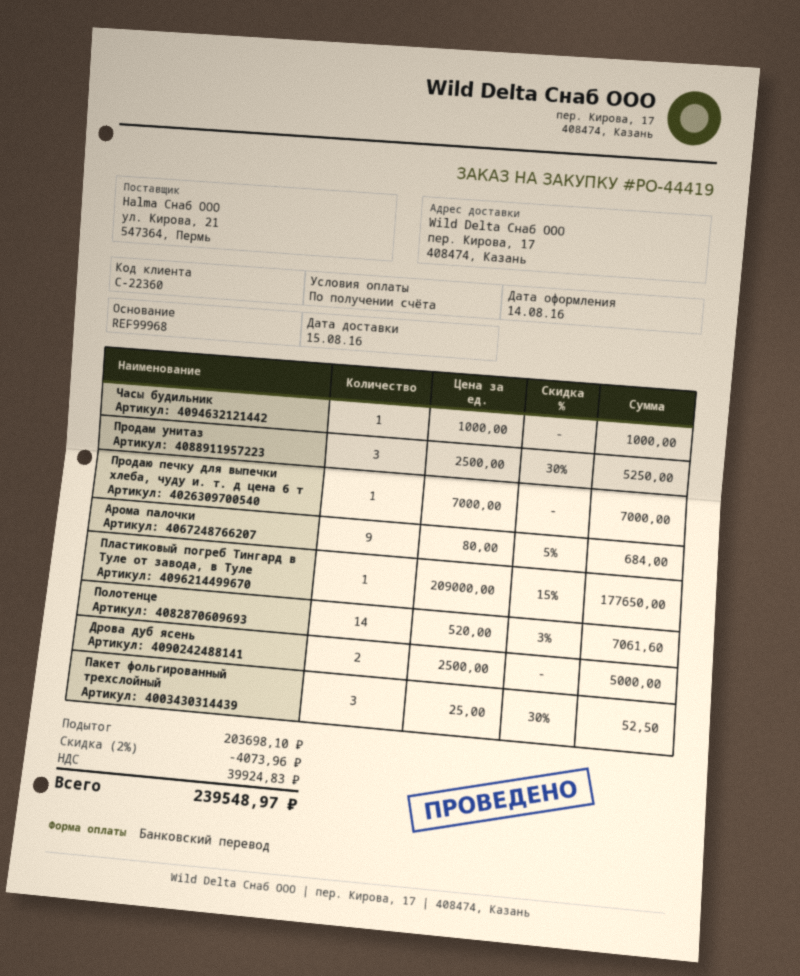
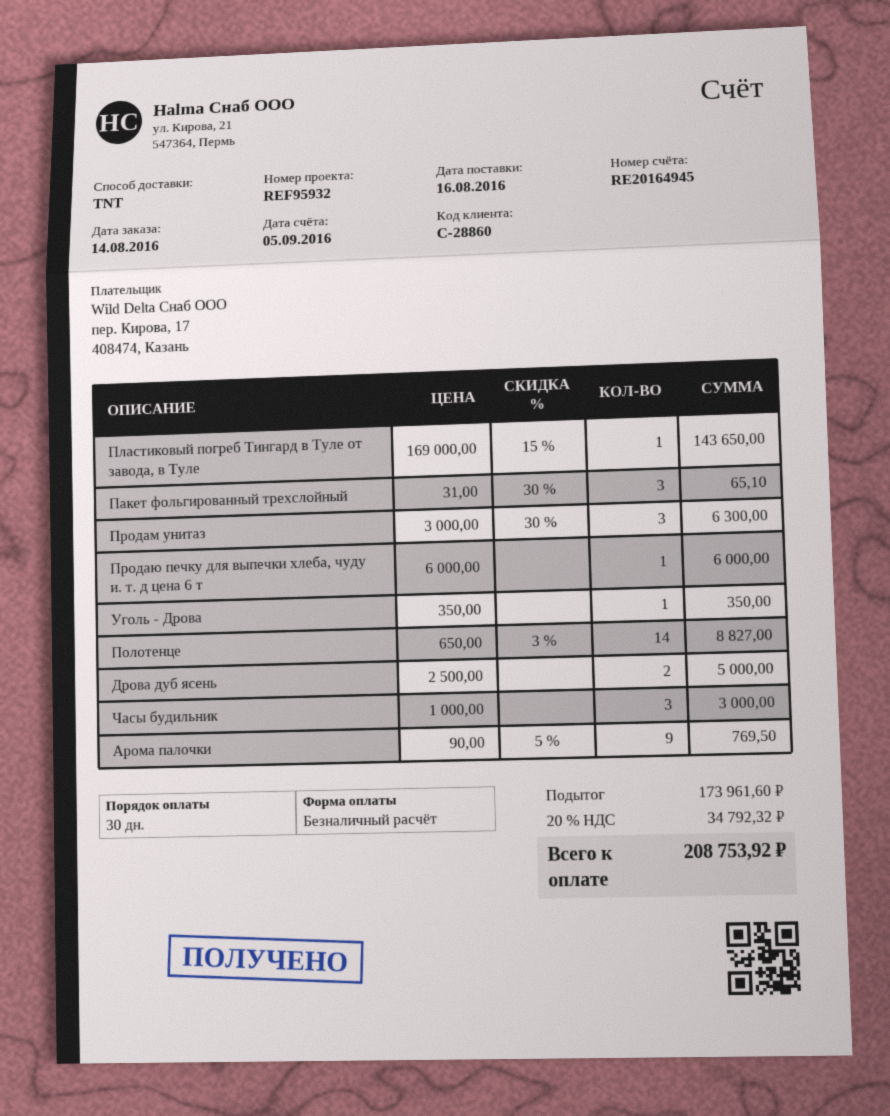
delivery date: 2016-08-15 -> 2016-08-16
payment terms: on receipt -> 30 days
customer number: C-22360 -> C-28860
reference: REF99968 -> REF95932
Часы будильник: 1 x 1000.00 = 1000.00 -> 3 x 1000.00 = 3000.00
Продам унитаз: 3 x 2500.00 - 30% = 5250.00 -> 3 x 3000.00 - 30% = 6300.00
Продаю печку для выпечки хлеба, чуду и. т. д цена 6 т: 1 x 7000.00 = 7000.00 -> 1 x 6000.00 = 6000.00
Арома палочки: 9 x 80.00 - 5% = 684.00 -> 9 x 90.00 - 5% = 769.50
Пластиковый погреб Тингард в Туле от завода, в Туле: 1 x 209000.00 - 15% = 177650.00 -> 1 x 169000.00 - 15% = 143650.00
Полотенце: 14 x 520.00 - 3% = 7061.60 -> 14 x 650.00 - 3% = 8827.00
Пакет фольгированный трехслойный: 3 x 25.00 - 30% = 52.50 -> 3 x 31.00 - 30% = 65.10
Уголь - Дрова: none -> 1 x 350.00 = 350.00
subtotal: 203698.10 -> 173961.60
discount: 2% = 4073.96 -> none
tax: 39924.83 -> 34792.32
total: 239548.97 -> 208753.92

